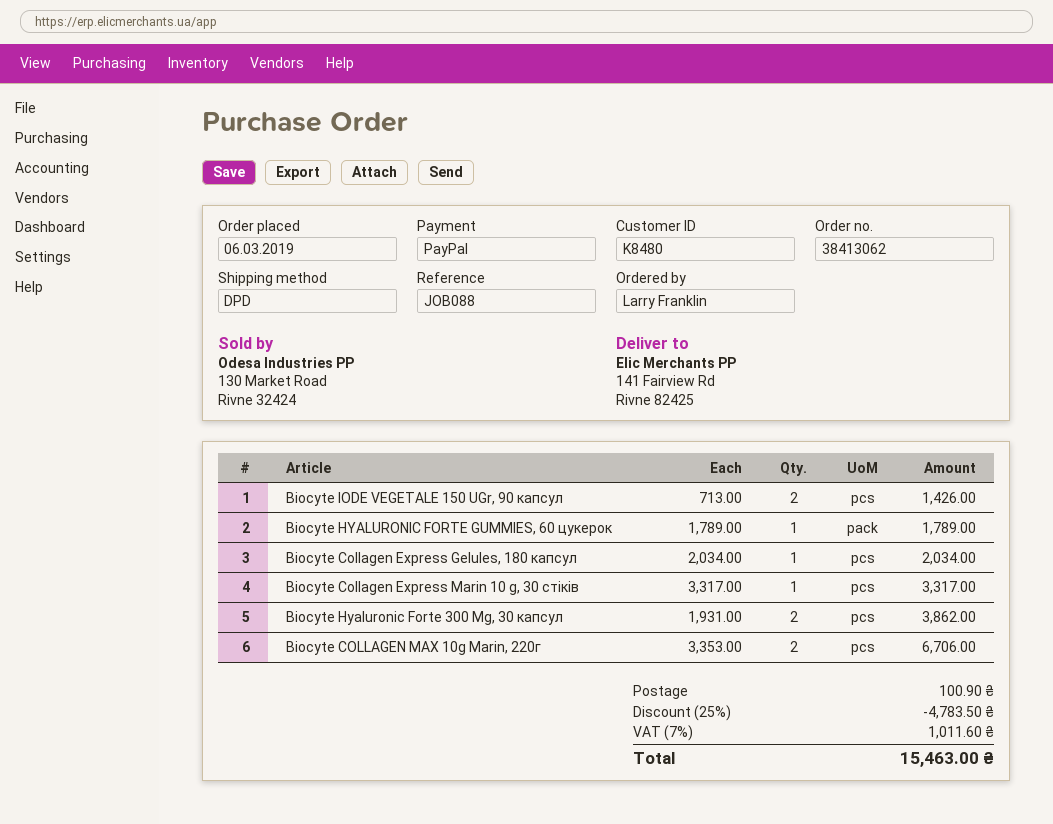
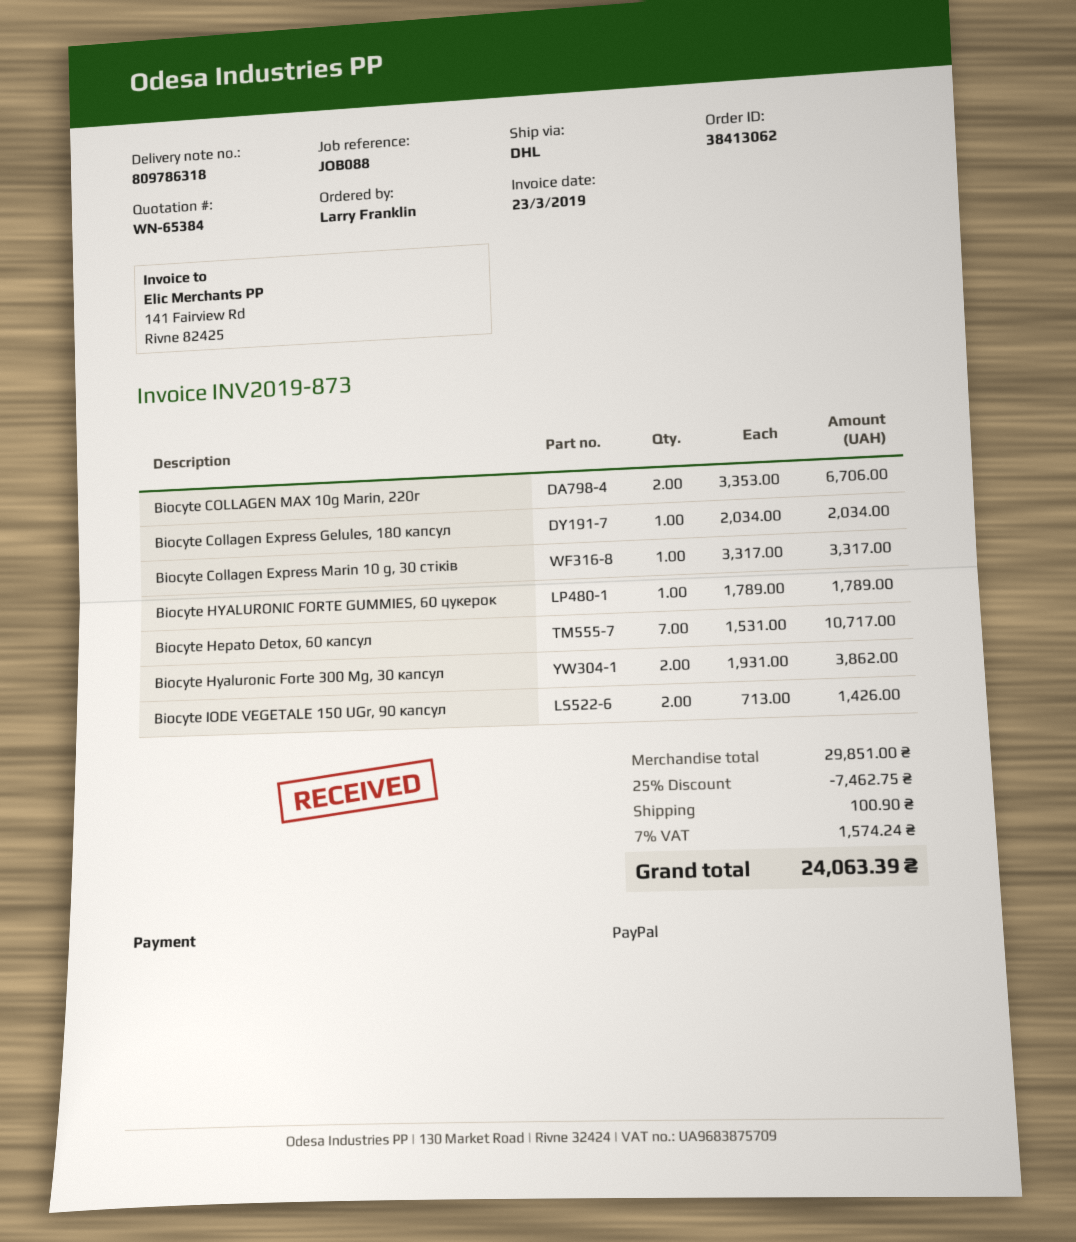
shipping method: DPD -> DHL
Biocyte Hepato Detox, 60 капсул: none -> 7 x 1531.00 = 10717.00
discount: 25% = 4783.50 -> 25% = 7462.75
tax: 7% = 1011.60 -> 7% = 1574.24
total: 15463.00 -> 24063.39

